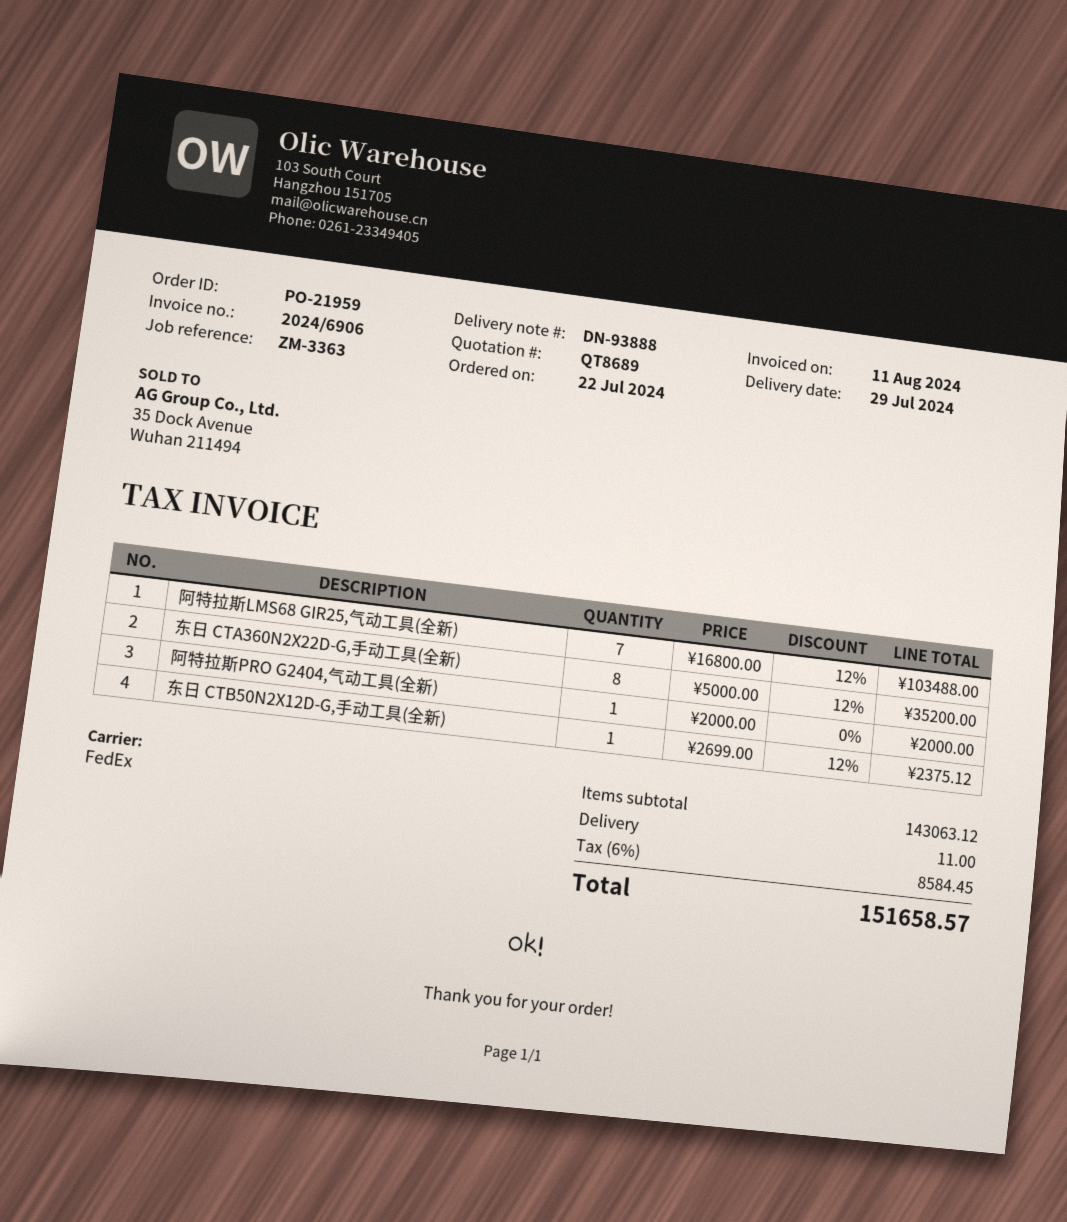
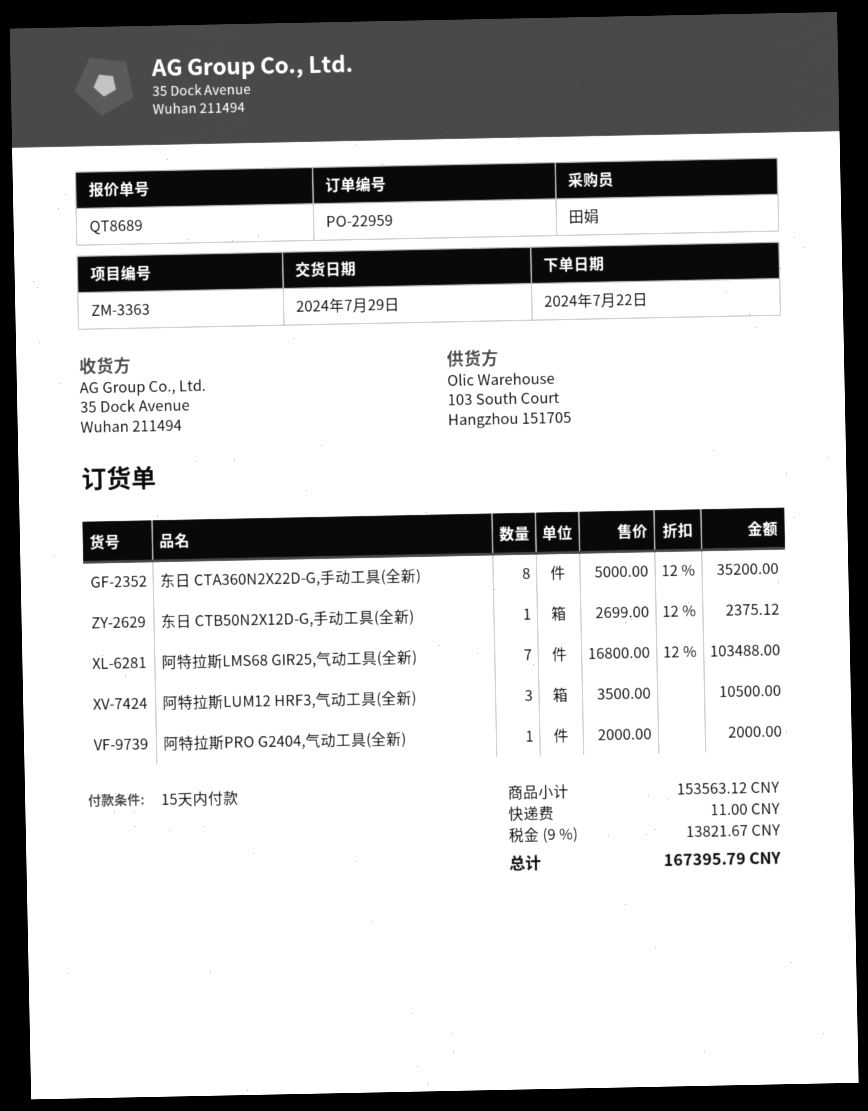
order number: PO-21959 -> PO-22959
阿特拉斯LUM12 HRF3,气动工具(全新): none -> 3 x 3500.00 = 10500.00
subtotal: 143063.12 -> 153563.12
tax: 6% = 8584.45 -> 9% = 13821.67
total: 151658.57 -> 167395.79

